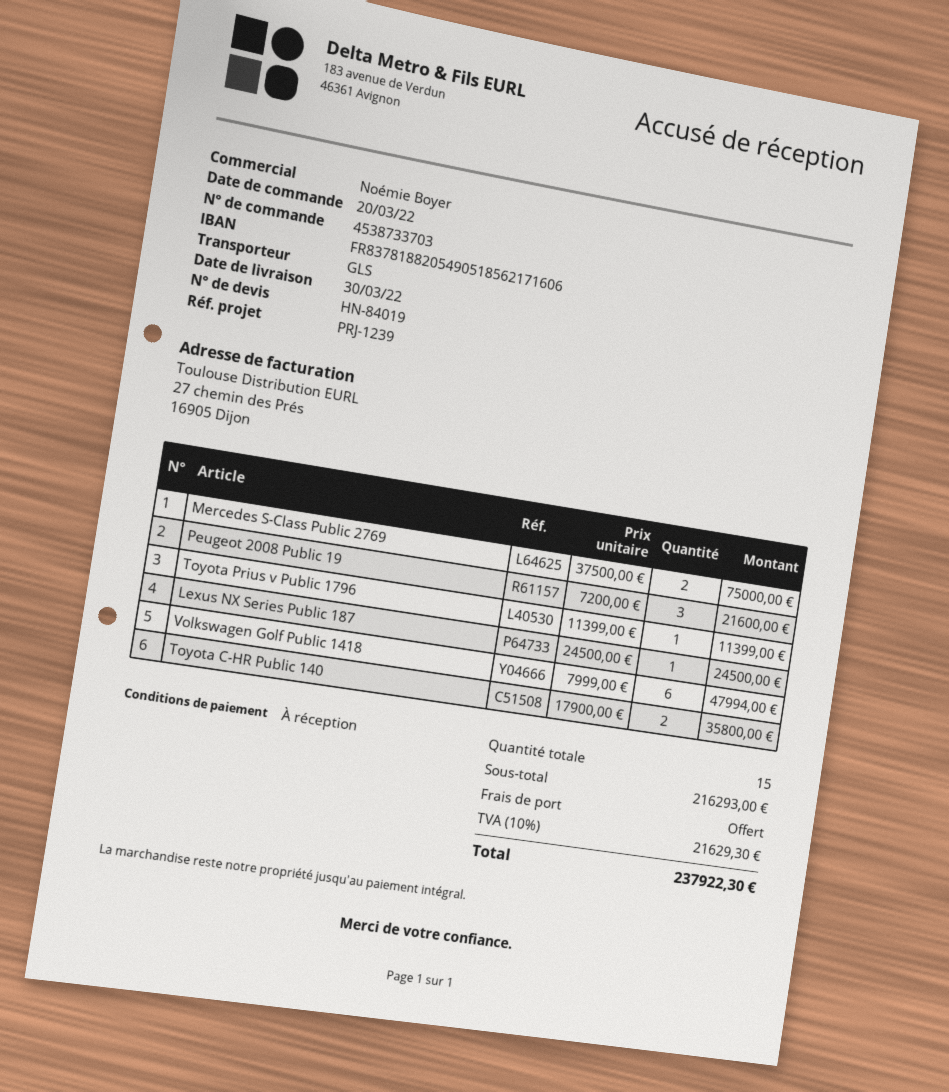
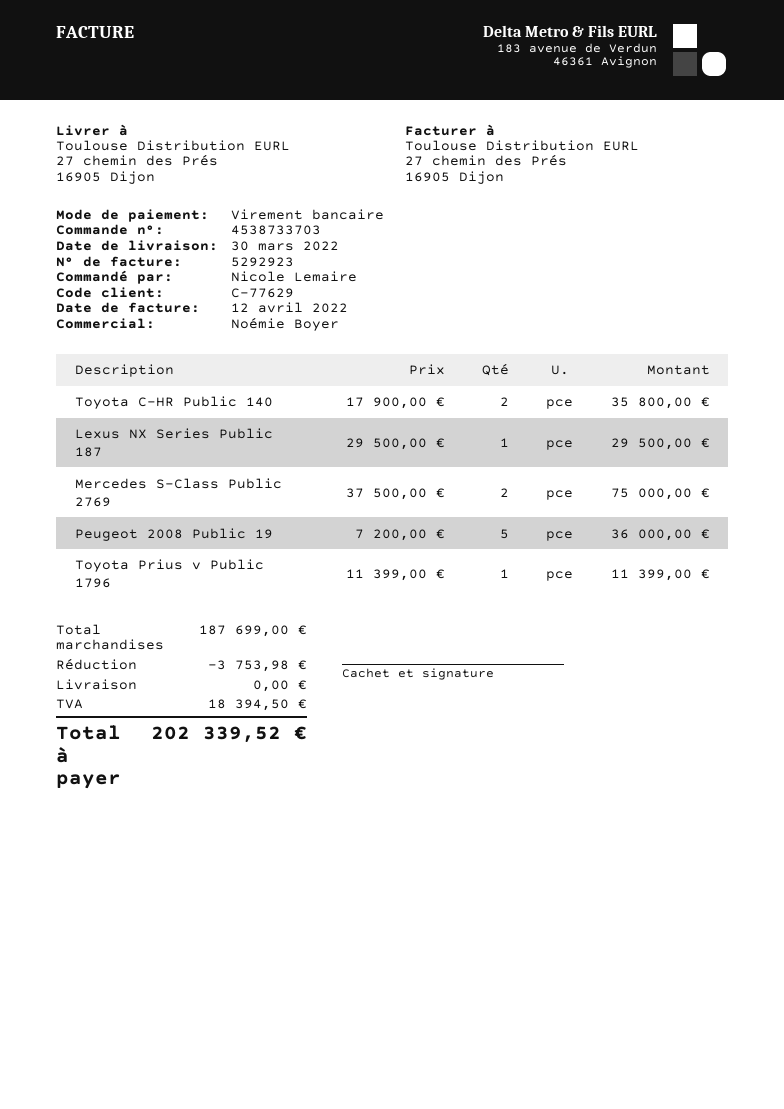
Peugeot 2008 Public 19: 3 x 7200.00 = 21600.00 -> 5 x 7200.00 = 36000.00
Lexus NX Series Public 187: 1 x 24500.00 = 24500.00 -> 1 x 29500.00 = 29500.00
Volkswagen Golf Public 1418: 6 x 7999.00 = 47994.00 -> none
subtotal: 216293.00 -> 187699.00
discount: none -> 3753.98
tax: 21629.30 -> 18394.50
total: 237922.30 -> 202339.52

